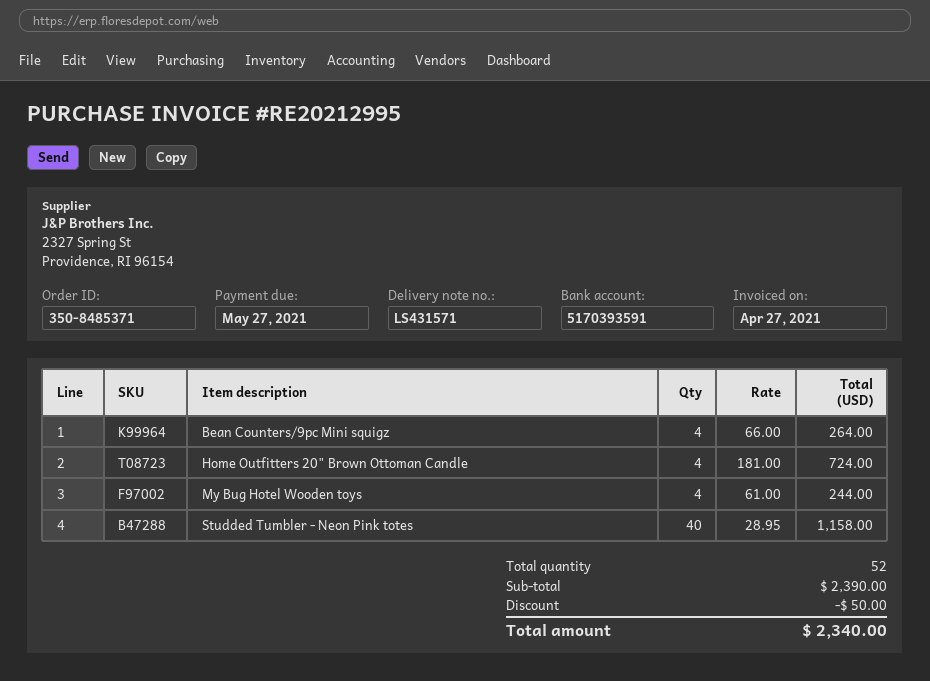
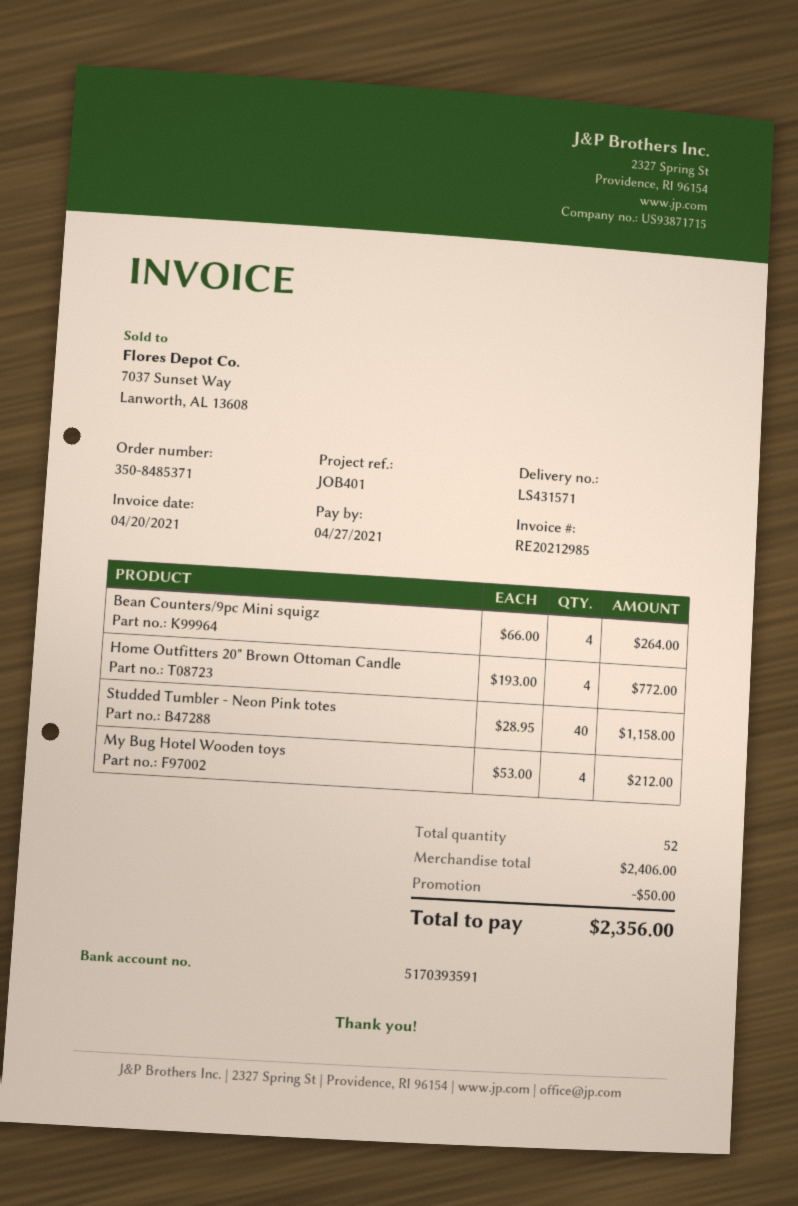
invoice number: RE20212995 -> RE20212985
invoice date: 2021-04-27 -> 2021-04-20
due date: 2021-05-27 -> 2021-04-27
Home Outfitters 20" Brown Ottoman Candle: 4 x 181.00 = 724.00 -> 4 x 193.00 = 772.00
My Bug Hotel Wooden toys: 4 x 61.00 = 244.00 -> 4 x 53.00 = 212.00
subtotal: 2390.00 -> 2406.00
total: 2340.00 -> 2356.00

